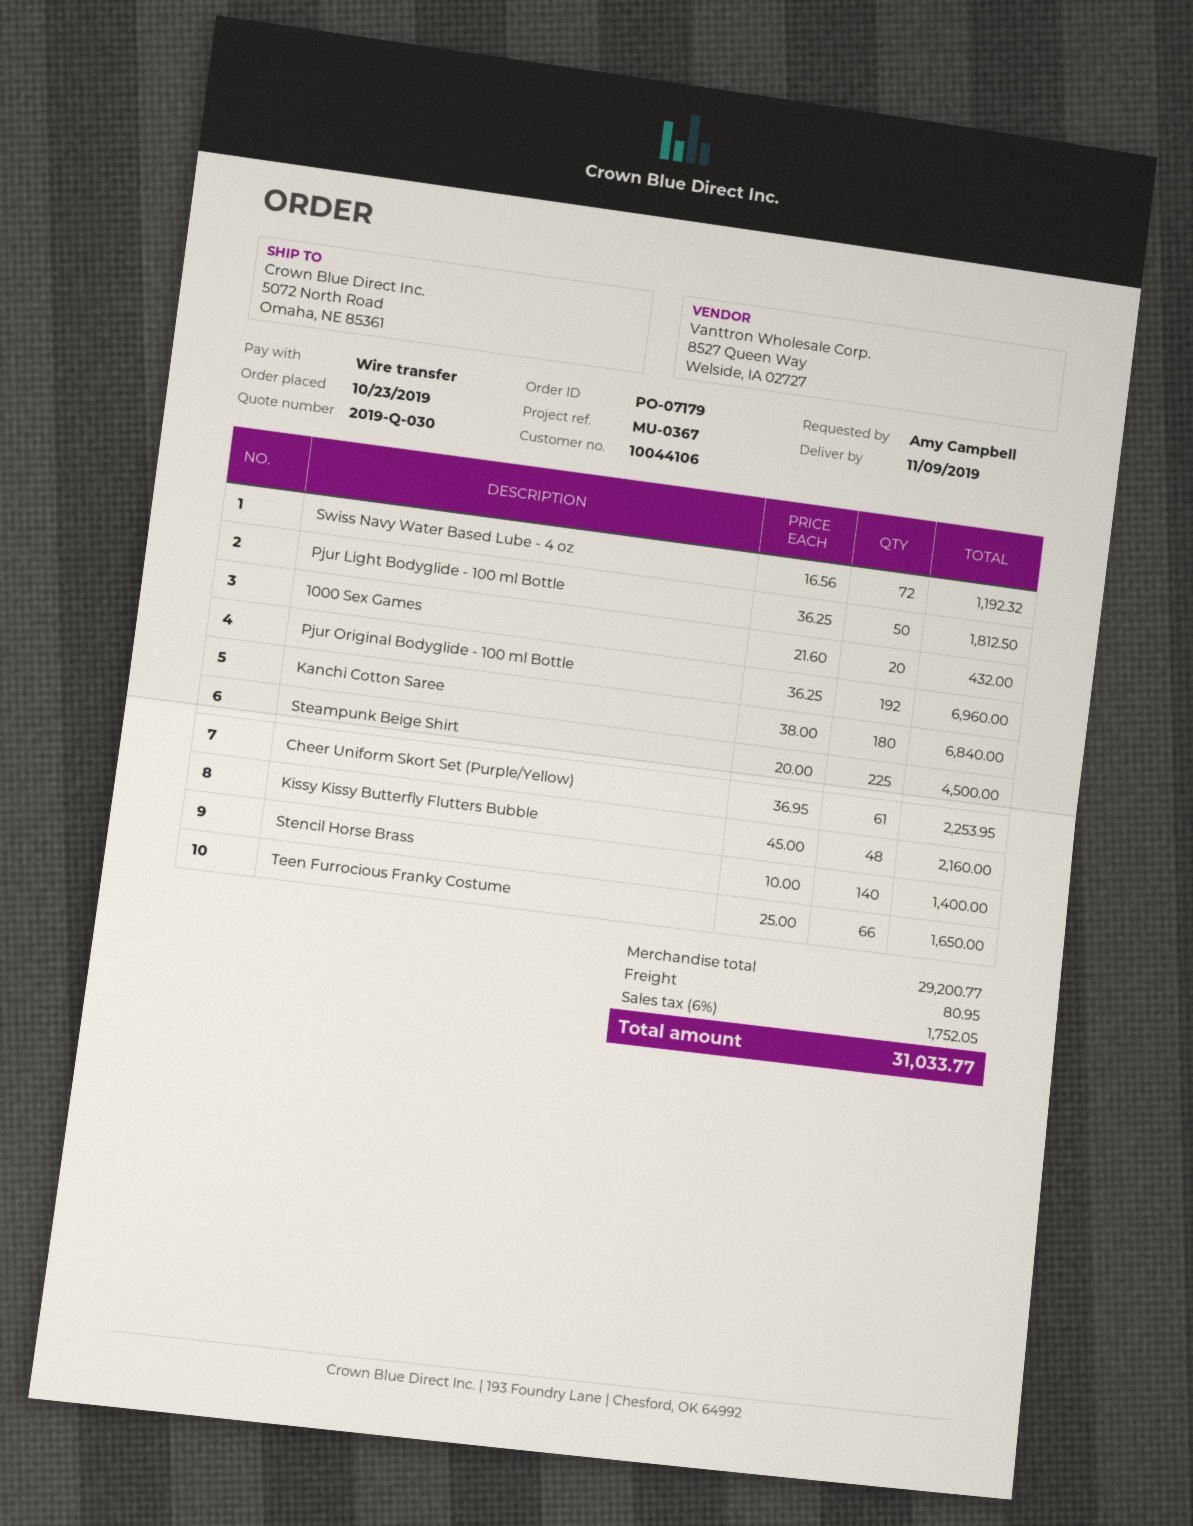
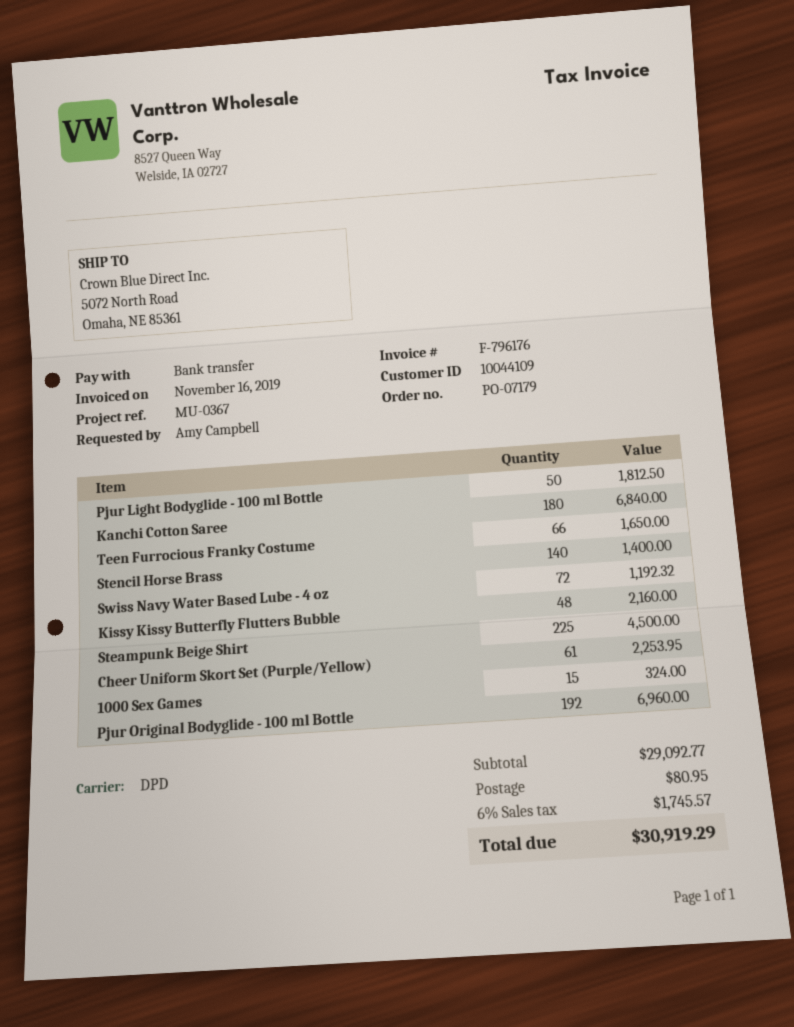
customer number: 10044106 -> 10044109
1000 Sex Games: 20 for 432.00 -> 15 for 324.00
subtotal: 29200.77 -> 29092.77
tax: 6% = 1752.05 -> 6% = 1745.57
total: 31033.77 -> 30919.29

